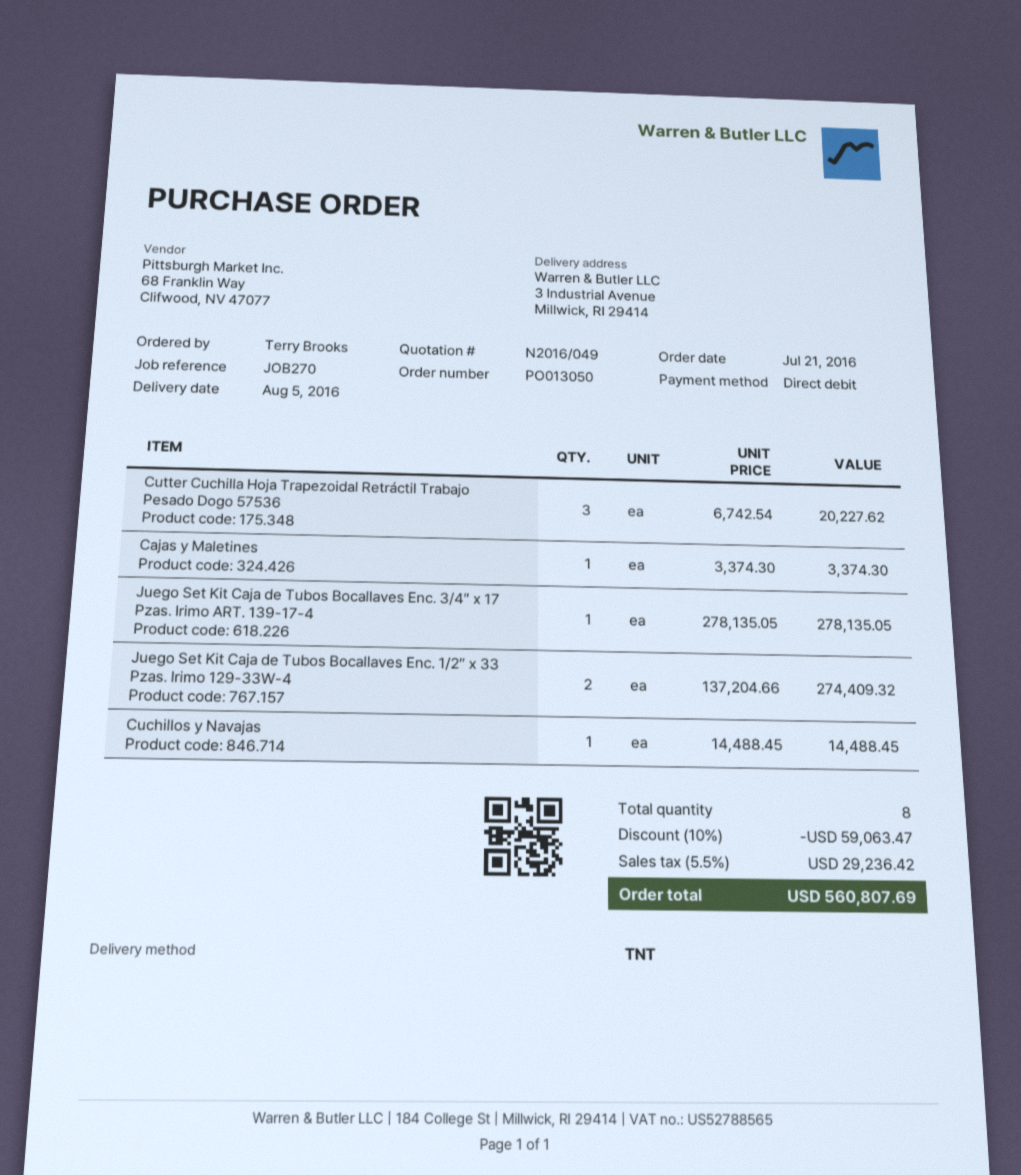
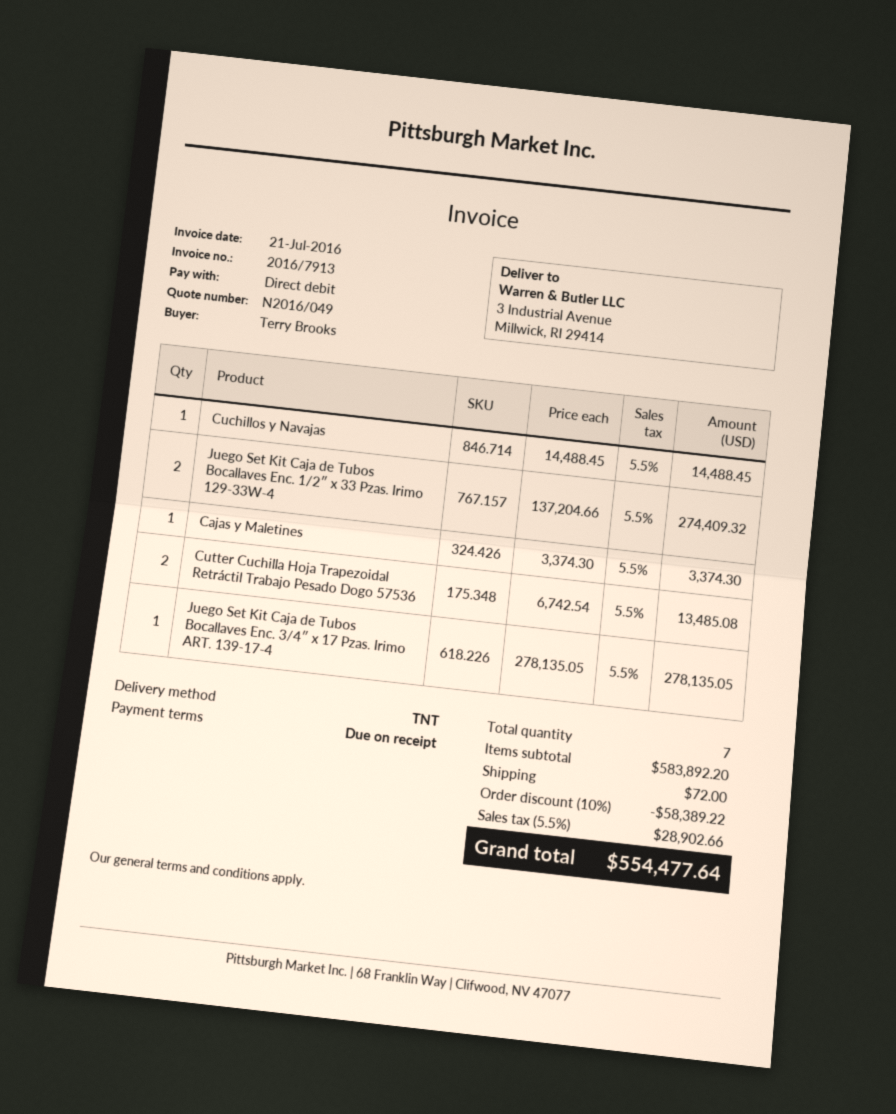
Cutter Cuchilla Hoja Trapezoidal Retráctil Trabajo Pesado Dogo 57536: 3 x 6742.54 = 20227.62 -> 2 x 6742.54 = 13485.08
total quantity: 8 -> 7
discount: 10% = 59063.47 -> 10% = 58389.22
shipping: none -> 72.00
tax: 5.5% = 29236.42 -> 5.5% = 28902.66
total: 560807.69 -> 554477.64

